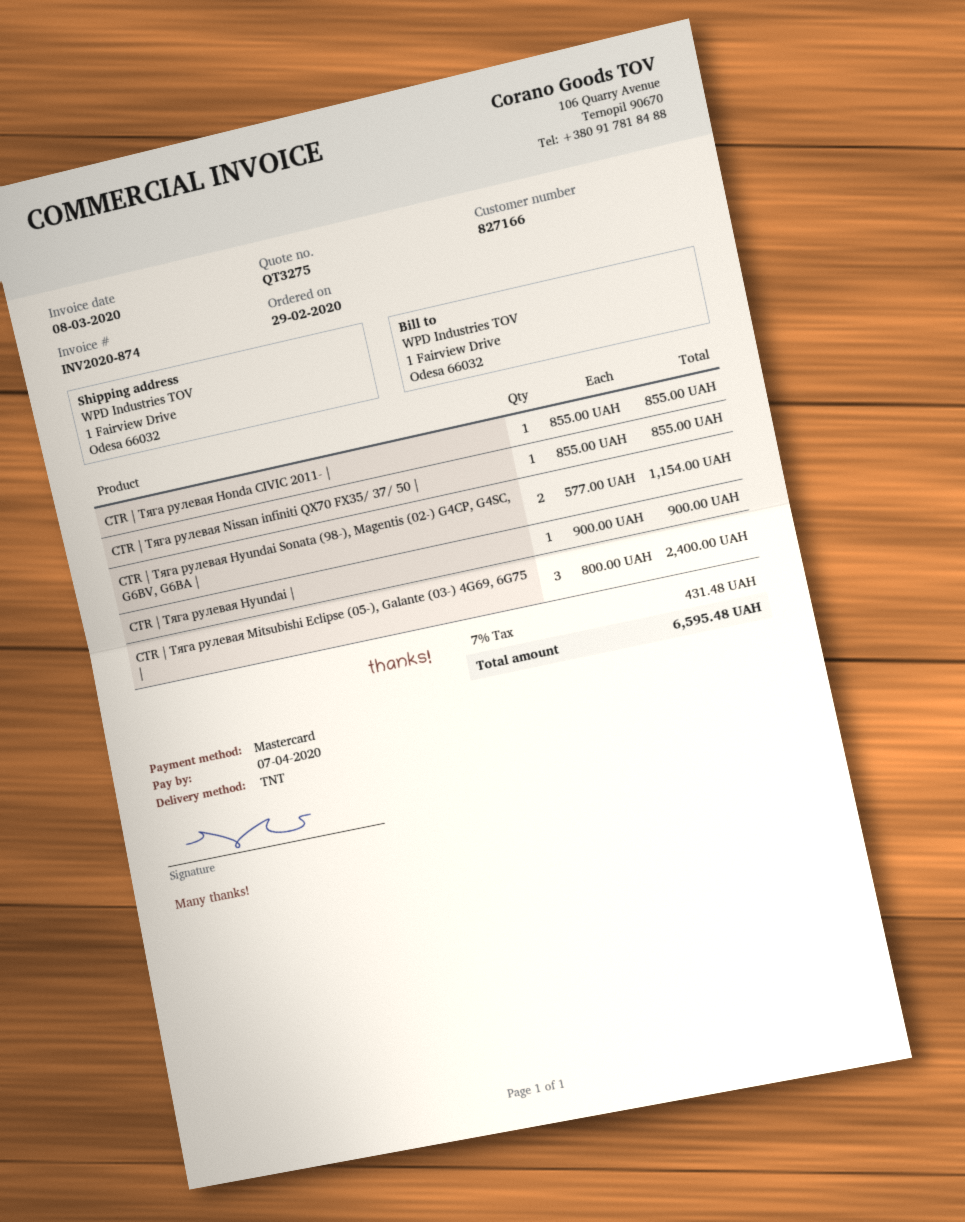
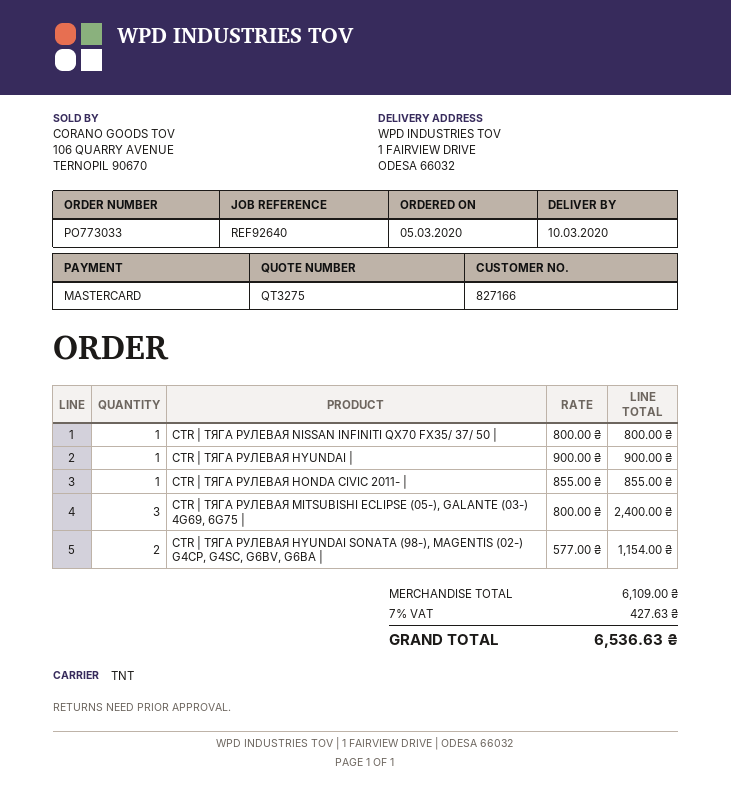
order date: 2020-02-29 -> 2020-03-05
CTR | Тяга рулевая Nissan infiniti QX70 FX35/ 37/ 50 |: 1 x 855.00 = 855.00 -> 1 x 800.00 = 800.00
tax: 7% = 431.48 -> 7% = 427.63
total: 6595.48 -> 6536.63

